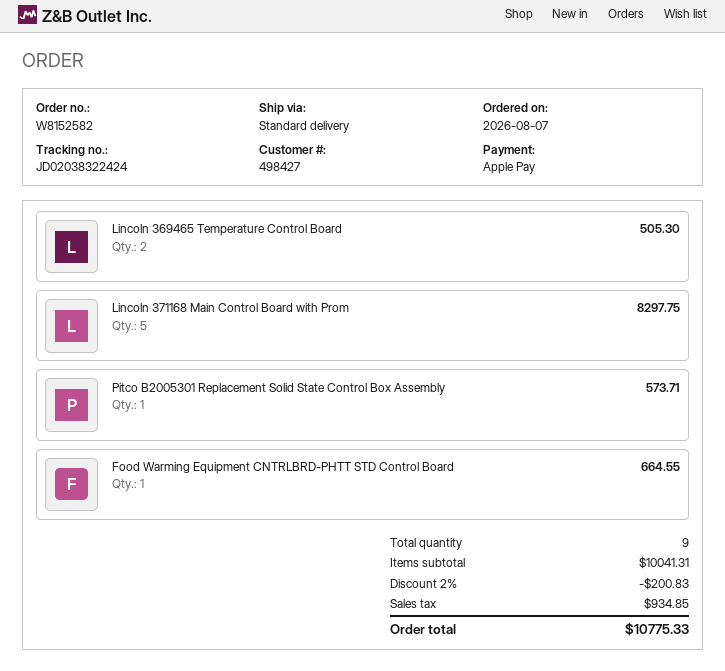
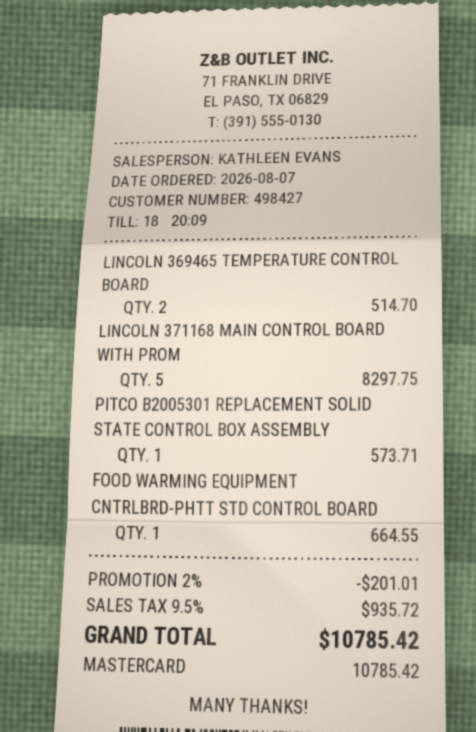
payment method: Apple Pay -> Mastercard
Lincoln 369465 Temperature Control Board: 2 for 505.30 -> 2 for 514.70
discount: 2% = 200.83 -> 2% = 201.01
tax: 934.85 -> 935.72
total: 10775.33 -> 10785.42

